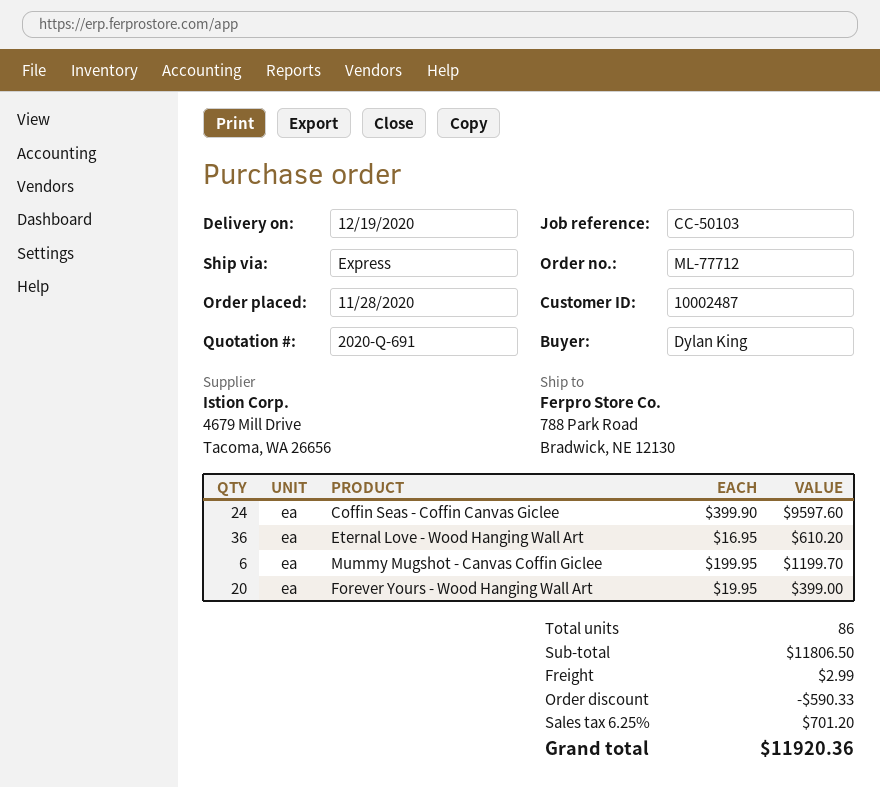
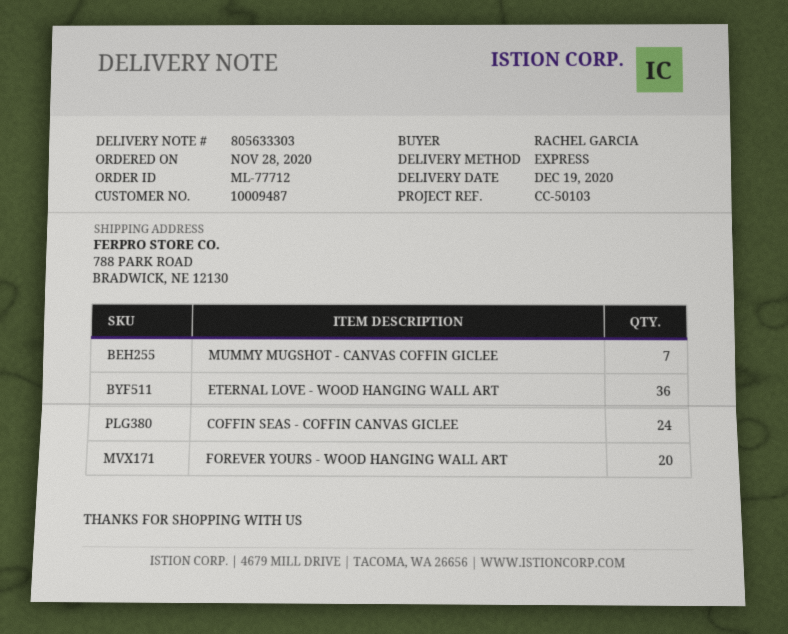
customer number: 10002487 -> 10009487
ordered by: Dylan King -> RACHEL GARCIA
Mummy Mugshot - Canvas Coffin Giclee: 6 -> 7

